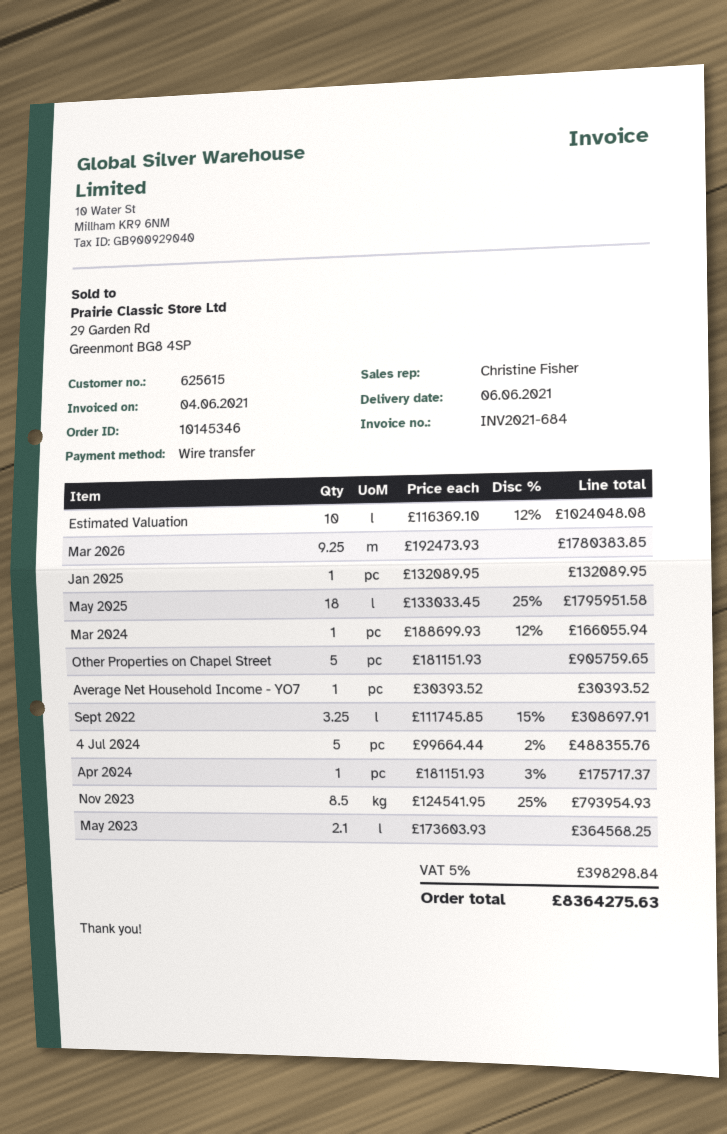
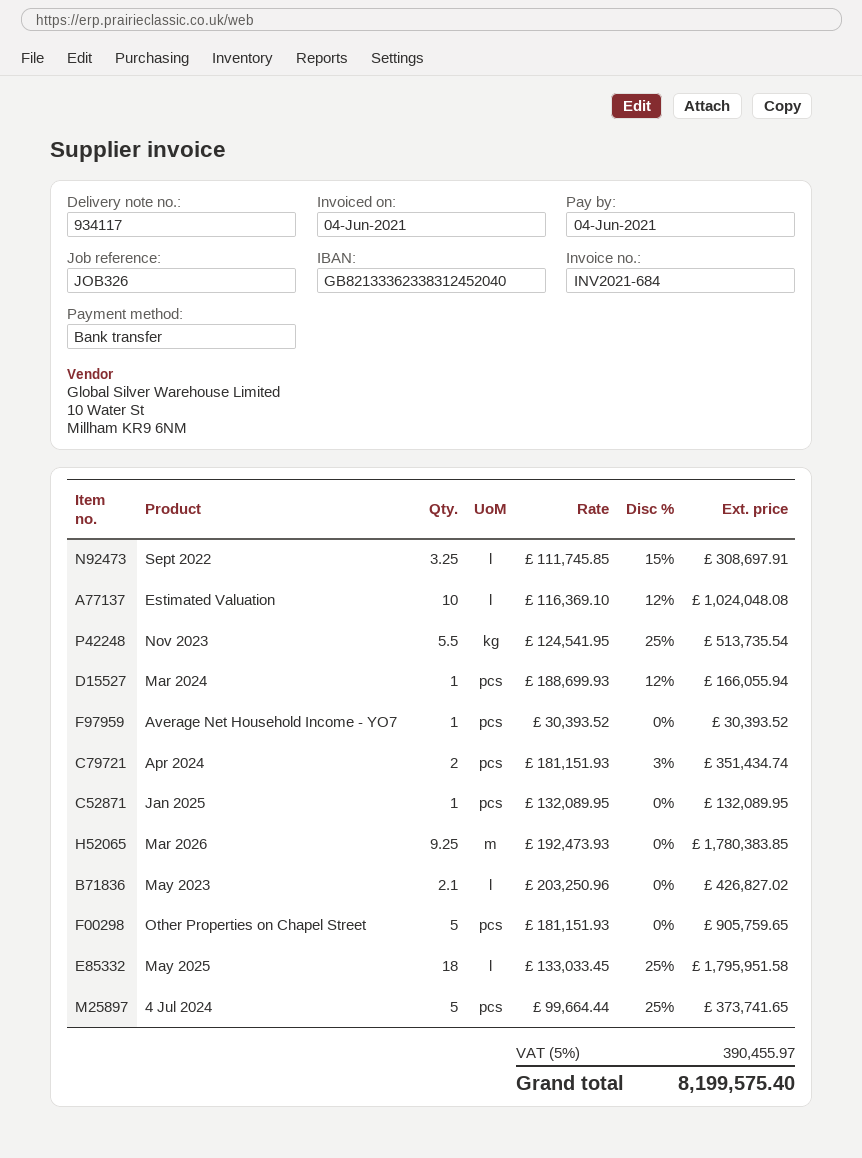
4 Jul 2024: 5 x 99664.44 - 2% = 488355.76 -> 5 x 99664.44 - 25% = 373741.65
Apr 2024: 1 x 181151.93 - 3% = 175717.37 -> 2 x 181151.93 - 3% = 351434.74
Nov 2023: 8.5 x 124541.95 - 25% = 793954.93 -> 5.5 x 124541.95 - 25% = 513735.54
May 2023: 2.1 x 173603.93 = 364568.25 -> 2.1 x 203250.96 = 426827.02
tax: 5% = 398298.84 -> 5% = 390455.97
total: 8364275.63 -> 8199575.40

